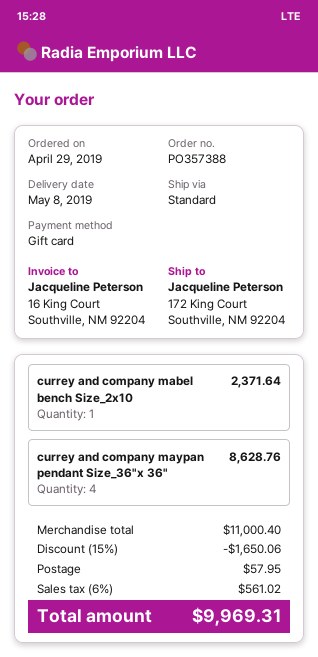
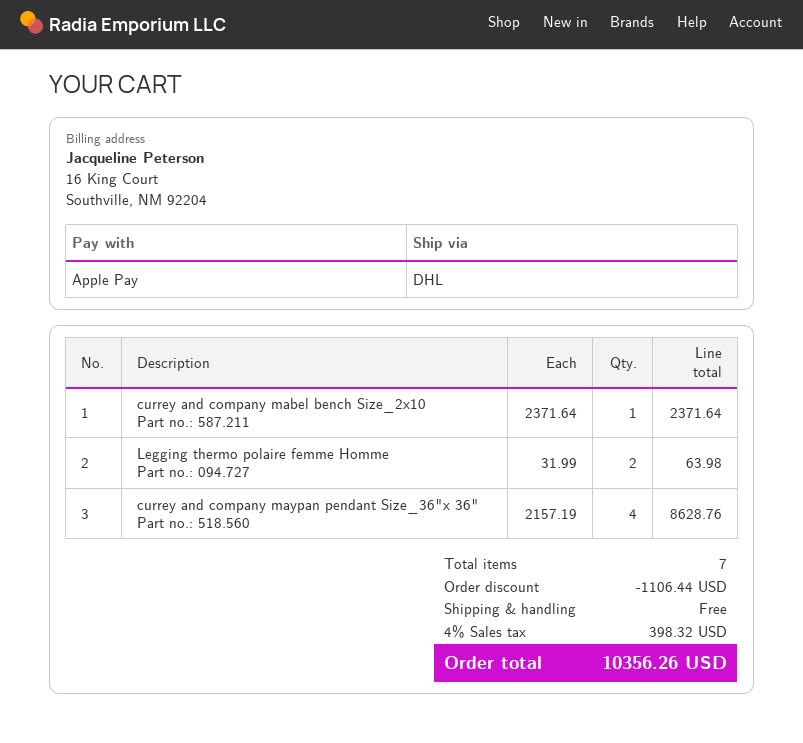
payment method: gift card -> Apple Pay
shipping method: standard -> DHL
Legging thermo polaire femme Homme: none -> 2 for 63.98
discount: 1650.06 -> 1106.44
shipping: 57.95 -> 0.00
tax: 6% = 561.02 -> 4% = 398.32
total: 9969.31 -> 10356.26

